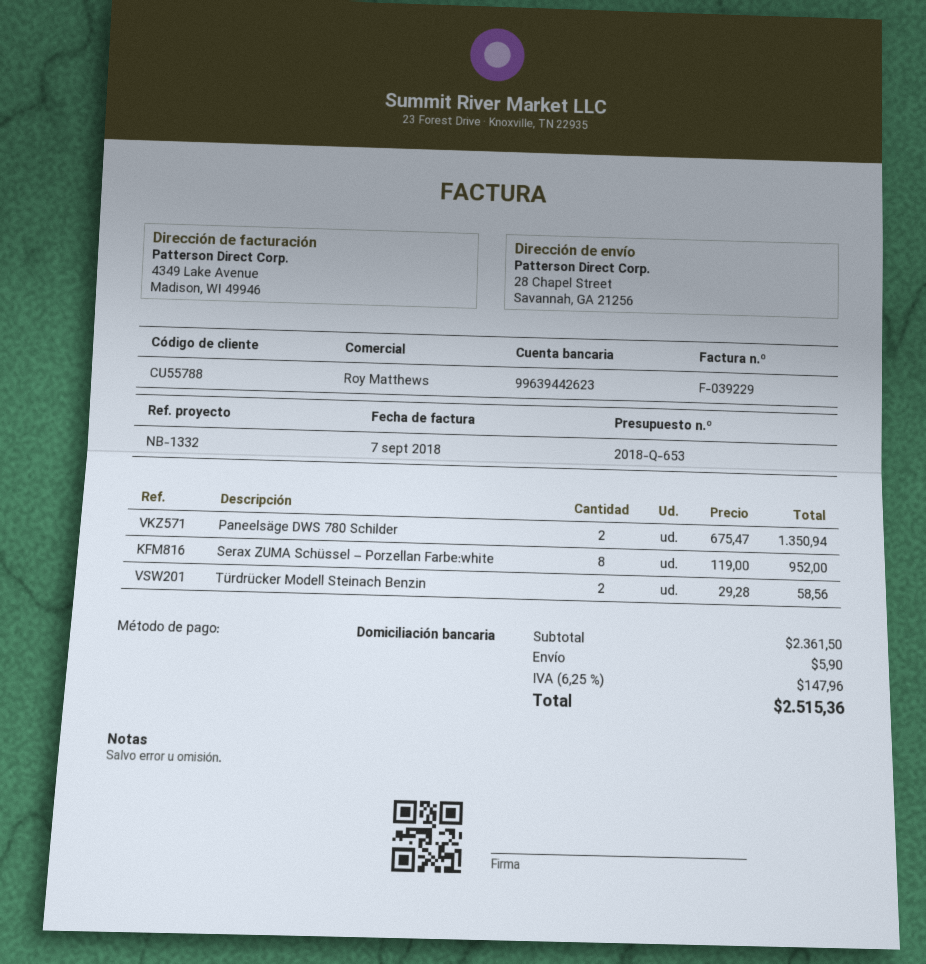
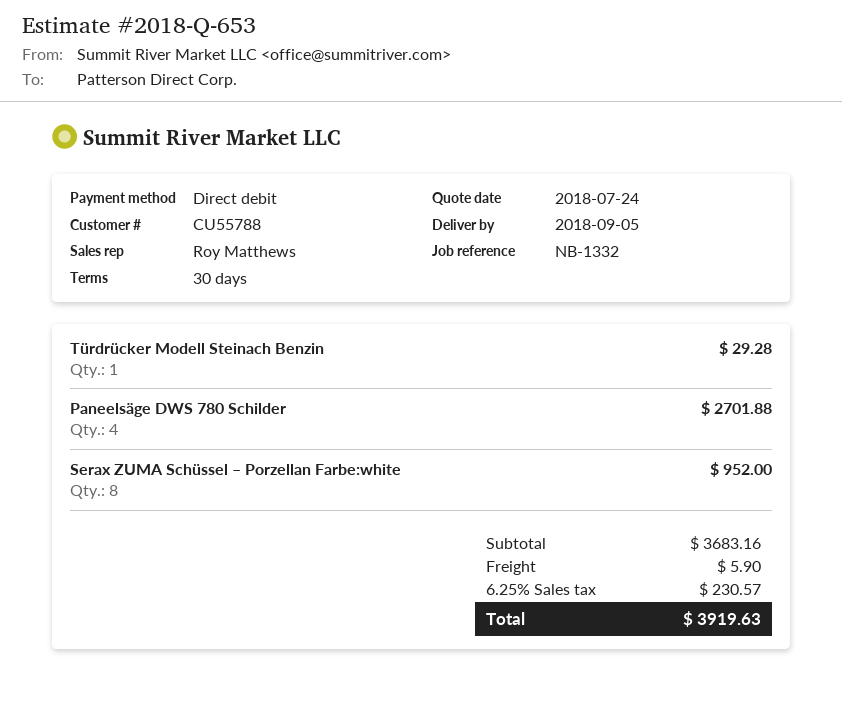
Paneelsäge DWS 780 Schilder: 2 for 1350.94 -> 4 for 2701.88
Türdrücker Modell Steinach Benzin: 2 for 58.56 -> 1 for 29.28
subtotal: 2361.50 -> 3683.16
tax: 6.25% = 147.96 -> 6.25% = 230.57
total: 2515.36 -> 3919.63

